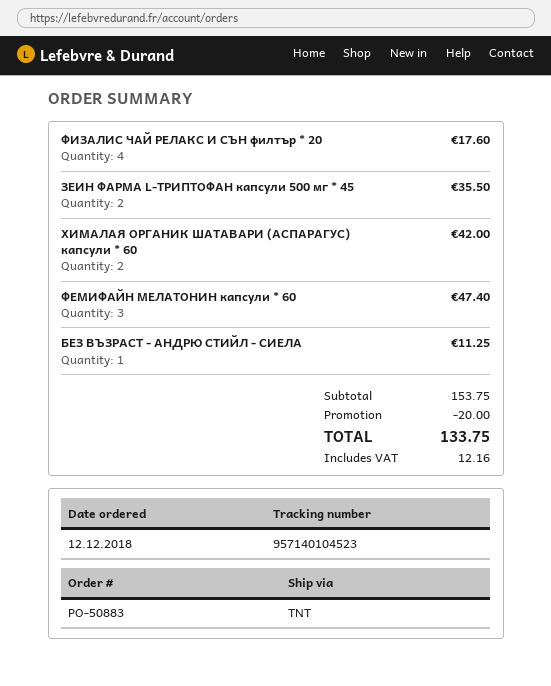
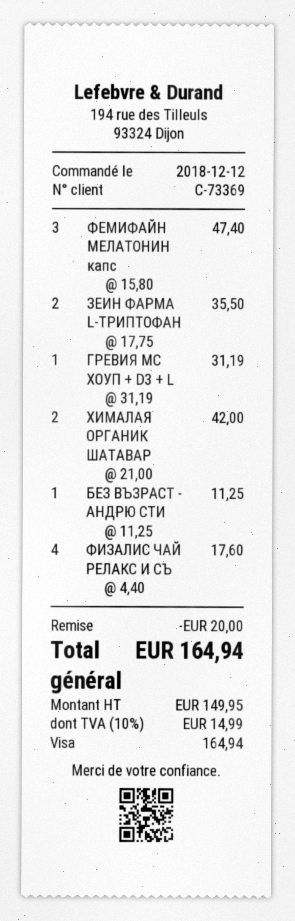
ГРЕВИЯ МС ХОУП + D3 + L: none -> 1 for 31.19
tax: 12.16 -> 14.99
total: 133.75 -> 164.94

